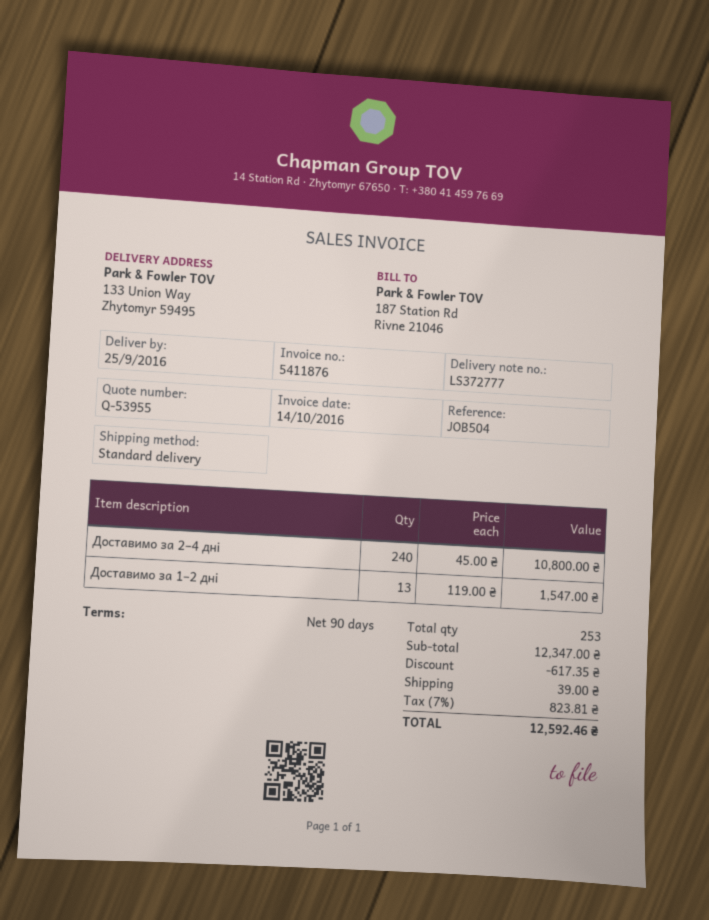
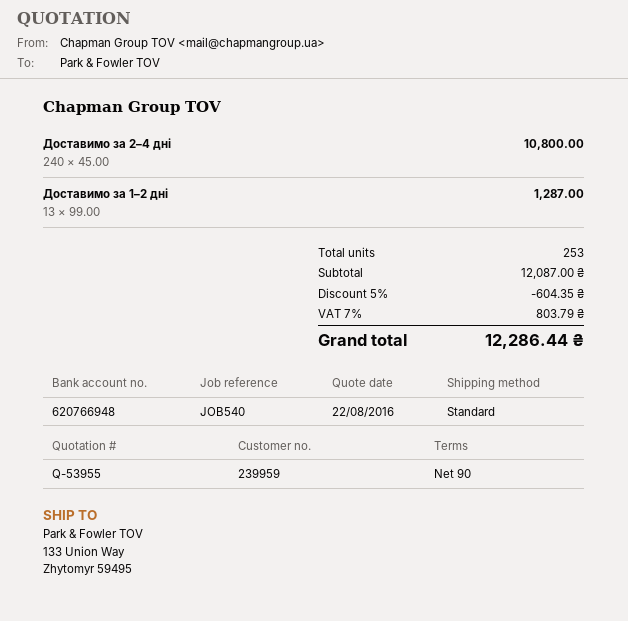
reference: JOB504 -> JOB540
Доставимо за 1–2 дні: 13 x 119.00 = 1547.00 -> 13 x 99.00 = 1287.00
subtotal: 12347.00 -> 12087.00
discount: 617.35 -> 604.35
shipping: 39.00 -> none
tax: 7% = 823.81 -> 7% = 803.79
total: 12592.46 -> 12286.44

